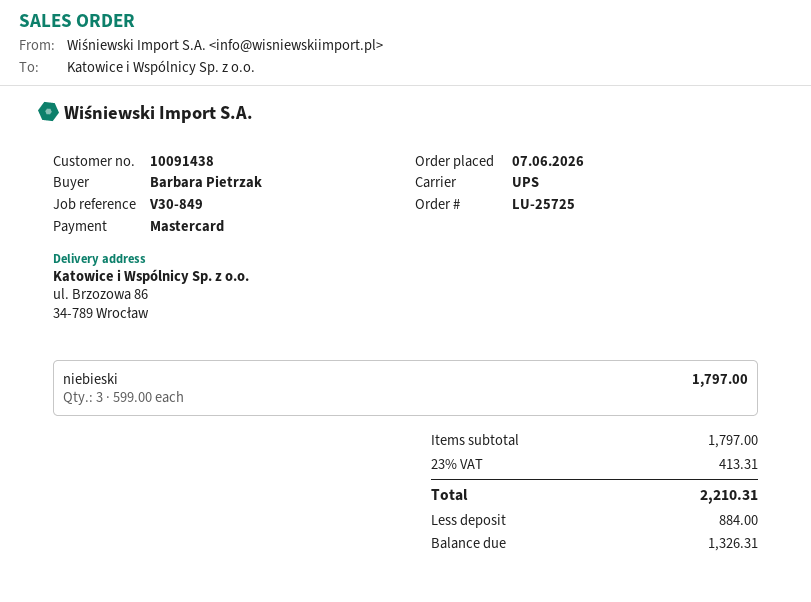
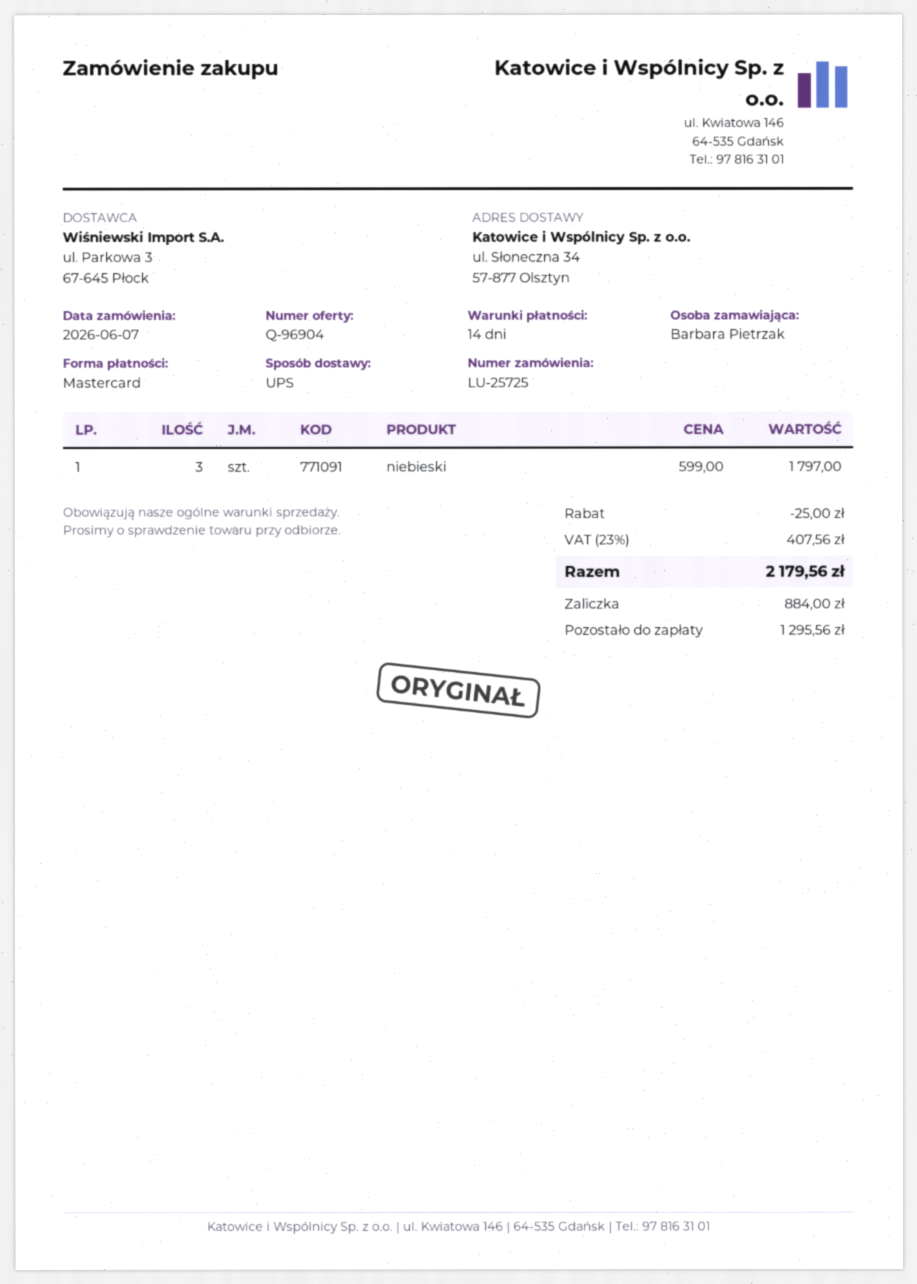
ship to: ul. Brzozowa 86, 34-789 Wrocław -> ul. Słoneczna 34, 57-877 Olsztyn
discount: none -> 25.00
tax: 23% = 413.31 -> 23% = 407.56
total: 2210.31 -> 2179.56
balance: 1326.31 -> 1295.56

